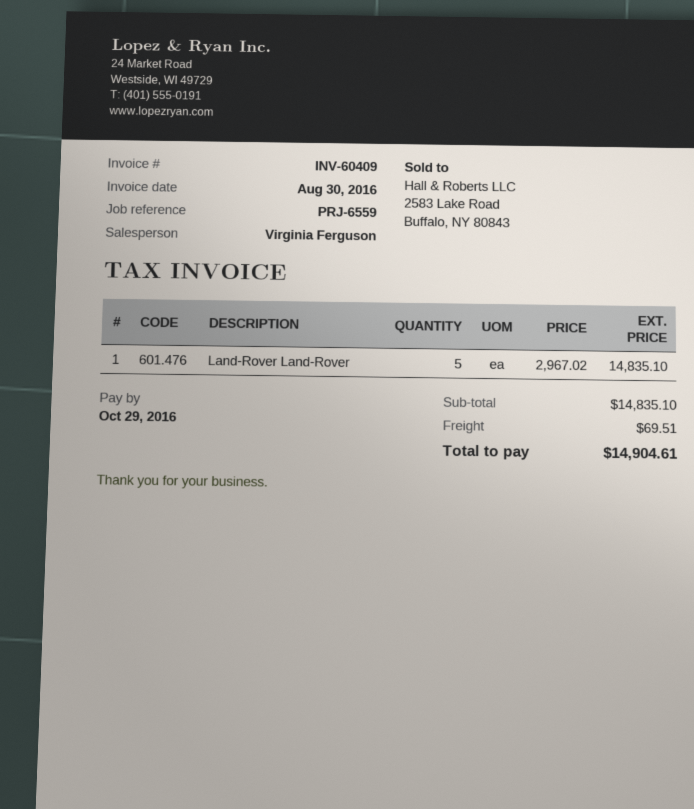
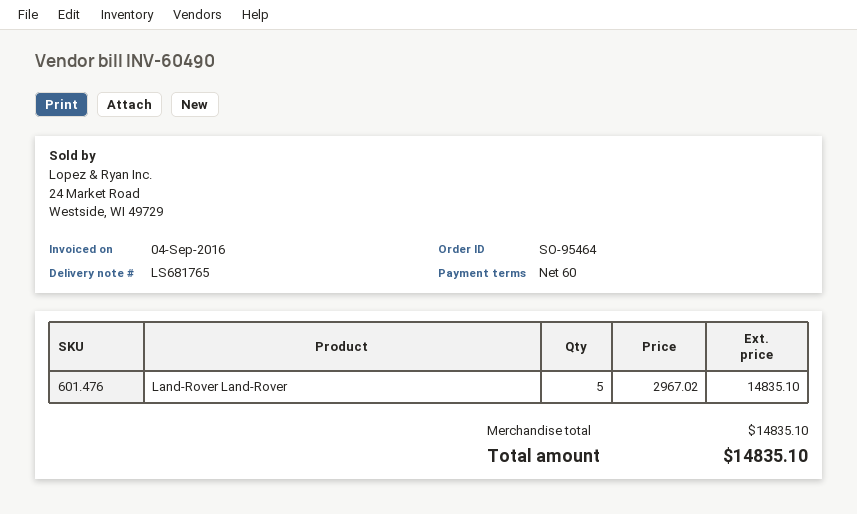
invoice number: INV-60409 -> INV-60490
invoice date: 2016-08-30 -> 2016-09-04
shipping: 69.51 -> none
total: 14904.61 -> 14835.10

